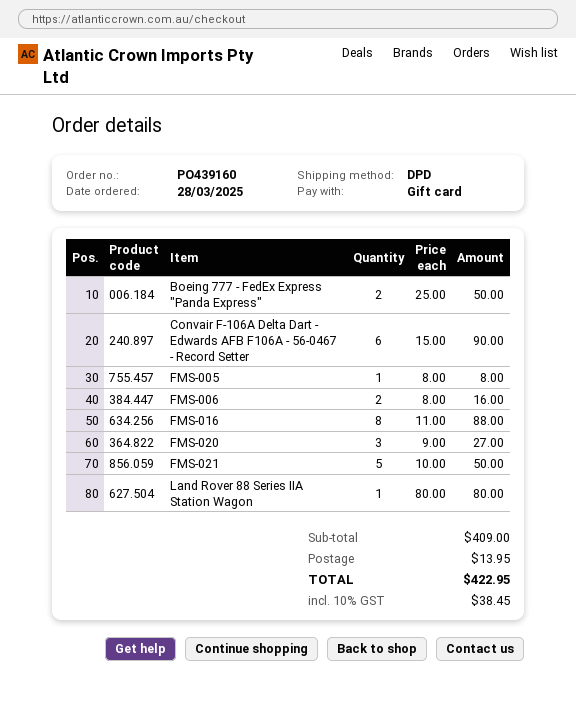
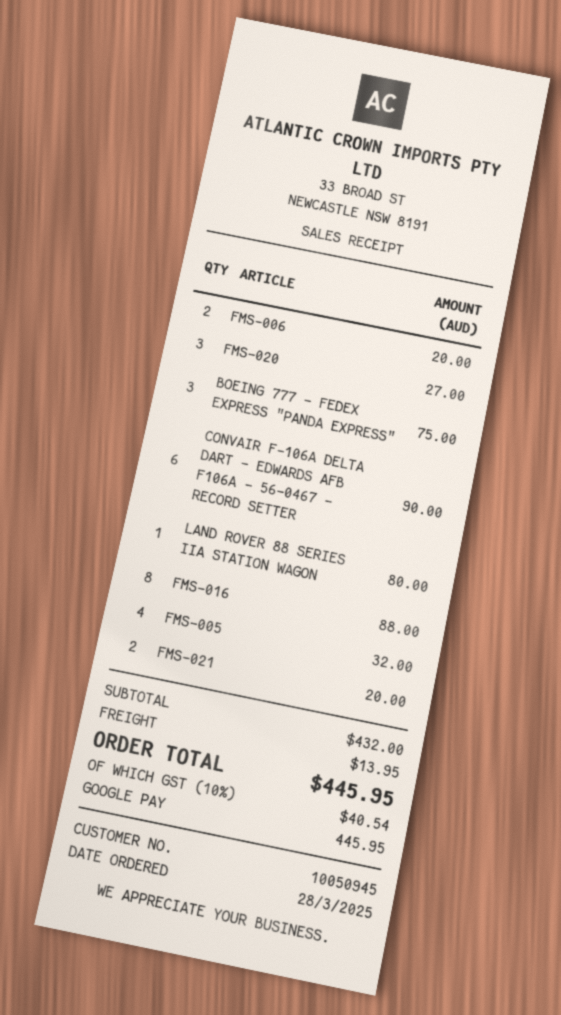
payment method: gift card -> Google Pay
Boeing 777 - FedEx Express "Panda Express": 2 for 50.00 -> 3 for 75.00
FMS-005: 1 for 8.00 -> 4 for 32.00
FMS-006: 2 for 16.00 -> 2 for 20.00
FMS-021: 5 for 50.00 -> 2 for 20.00
subtotal: 409.00 -> 432.00
tax: 10% = 38.45 -> 10% = 40.54
total: 422.95 -> 445.95

